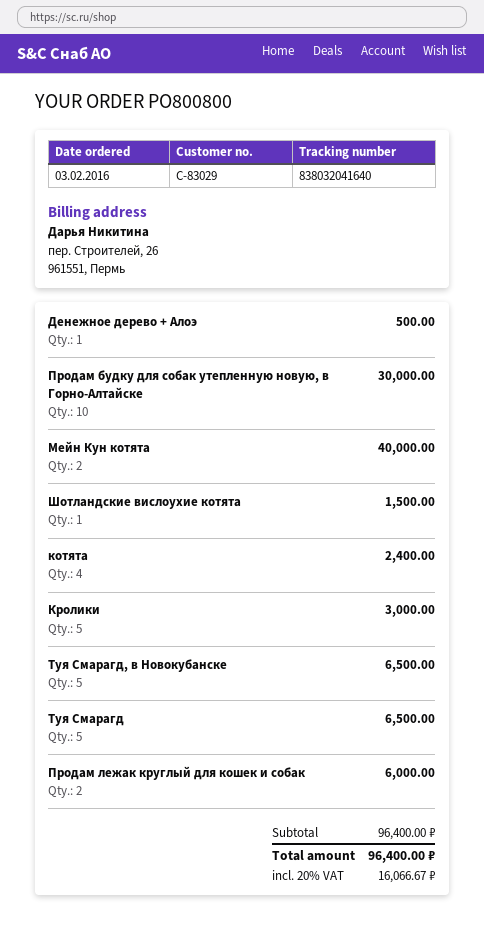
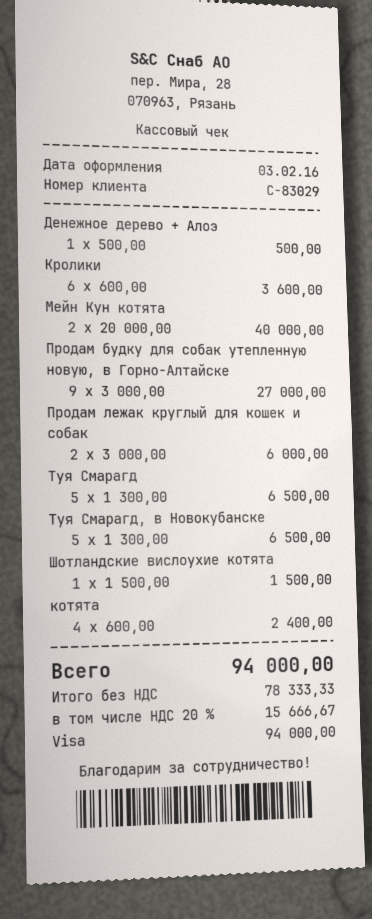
Продам будку для собак утепленную новую, в Горно-Алтайске: 10 for 30000.00 -> 9 for 27000.00
Кролики: 5 for 3000.00 -> 6 for 3600.00
tax: 20% = 16066.67 -> 20% = 15666.67
total: 96400.00 -> 94000.00

